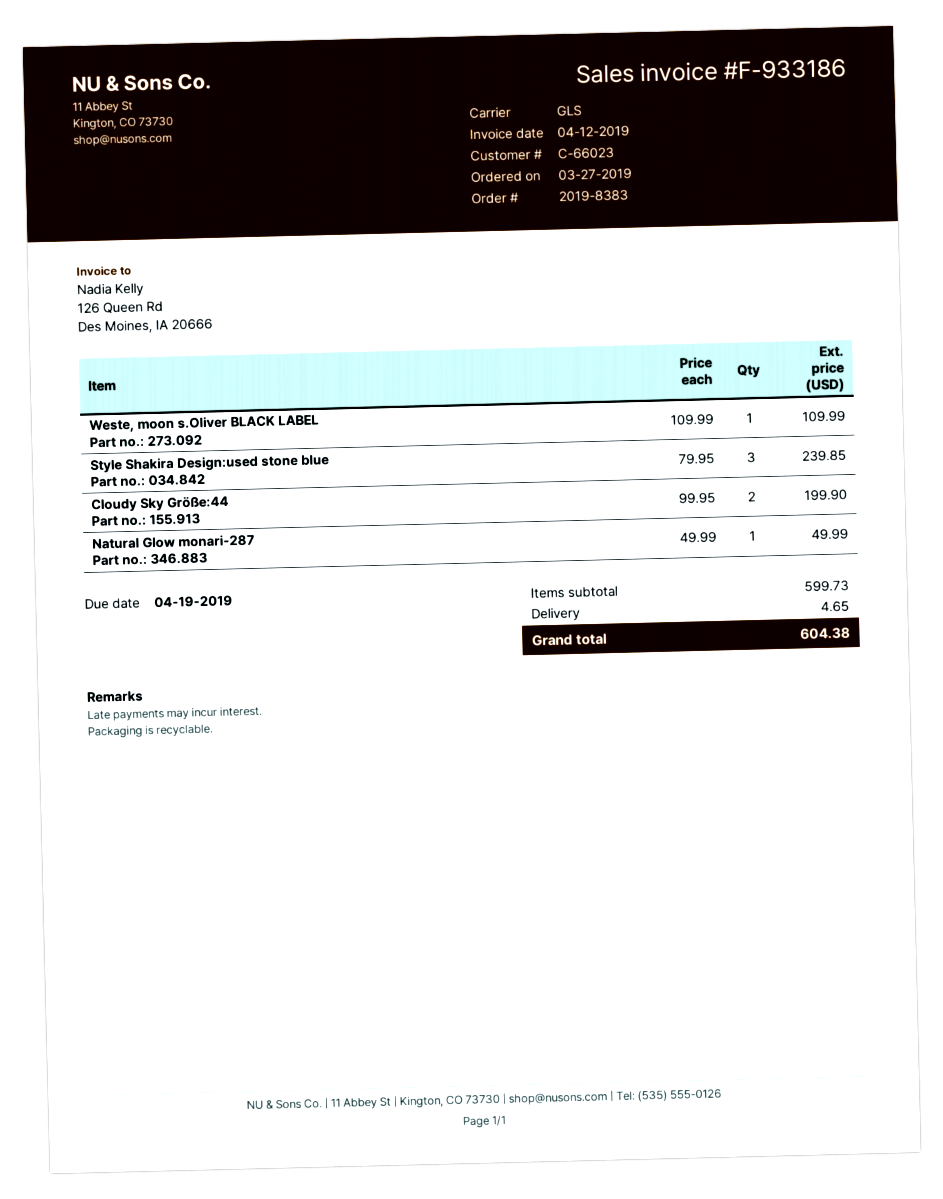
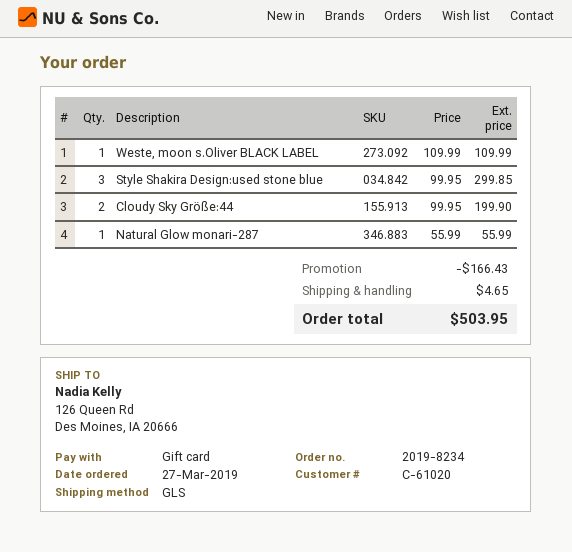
order number: 2019-8383 -> 2019-8234
customer number: C-66023 -> C-61020
Style Shakira Design:used stone blue: 3 x 79.95 = 239.85 -> 3 x 99.95 = 299.85
Natural Glow monari-287: 1 x 49.99 = 49.99 -> 1 x 55.99 = 55.99
discount: none -> 166.43
total: 604.38 -> 503.95

